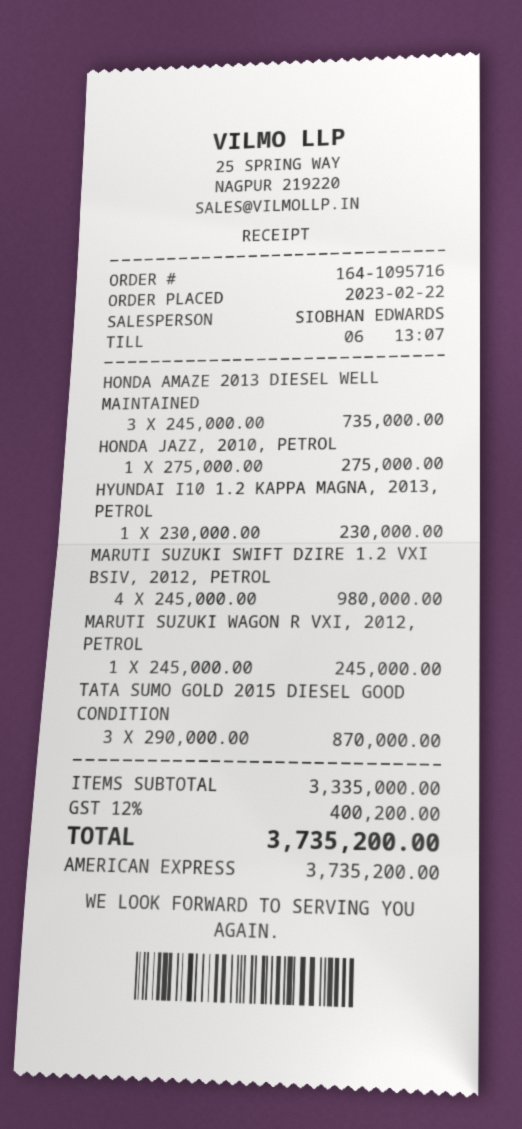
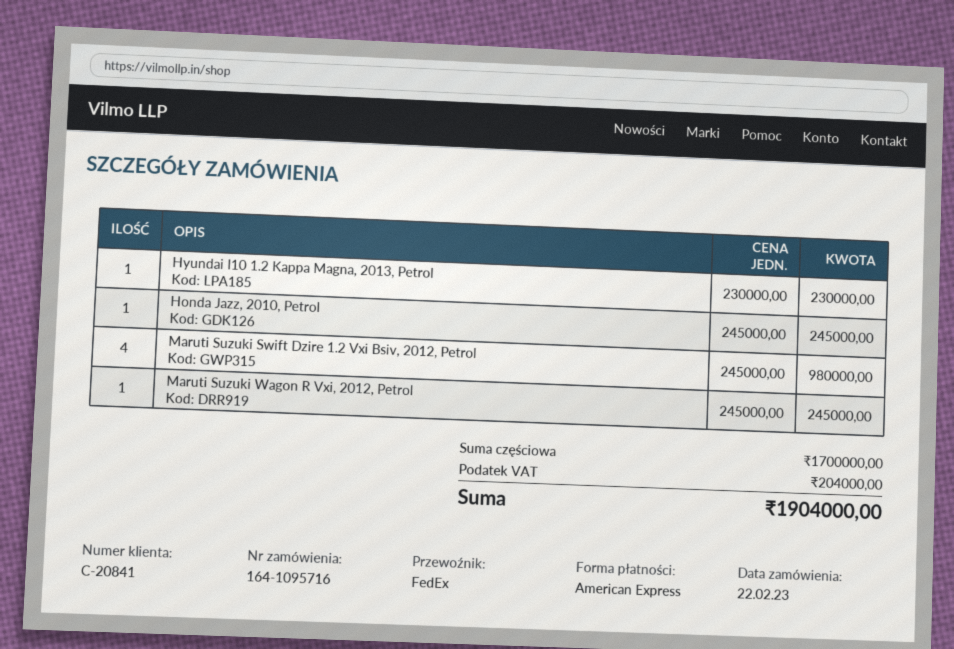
HONDA AMAZE 2013 DIESEL WELL MAINTAINED: 3 x 245000.00 = 735000.00 -> none
HONDA JAZZ, 2010, PETROL: 1 x 275000.00 = 275000.00 -> 1 x 245000.00 = 245000.00
TATA SUMO GOLD 2015 DIESEL GOOD CONDITION: 3 x 290000.00 = 870000.00 -> none
subtotal: 3335000.00 -> 1700000.00
tax: 400200.00 -> 204000.00
total: 3735200.00 -> 1904000.00

